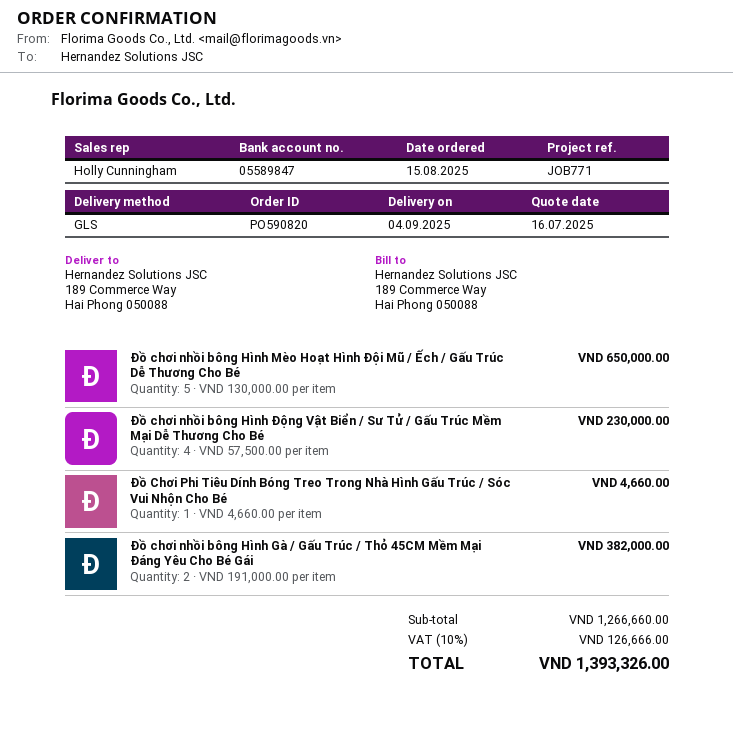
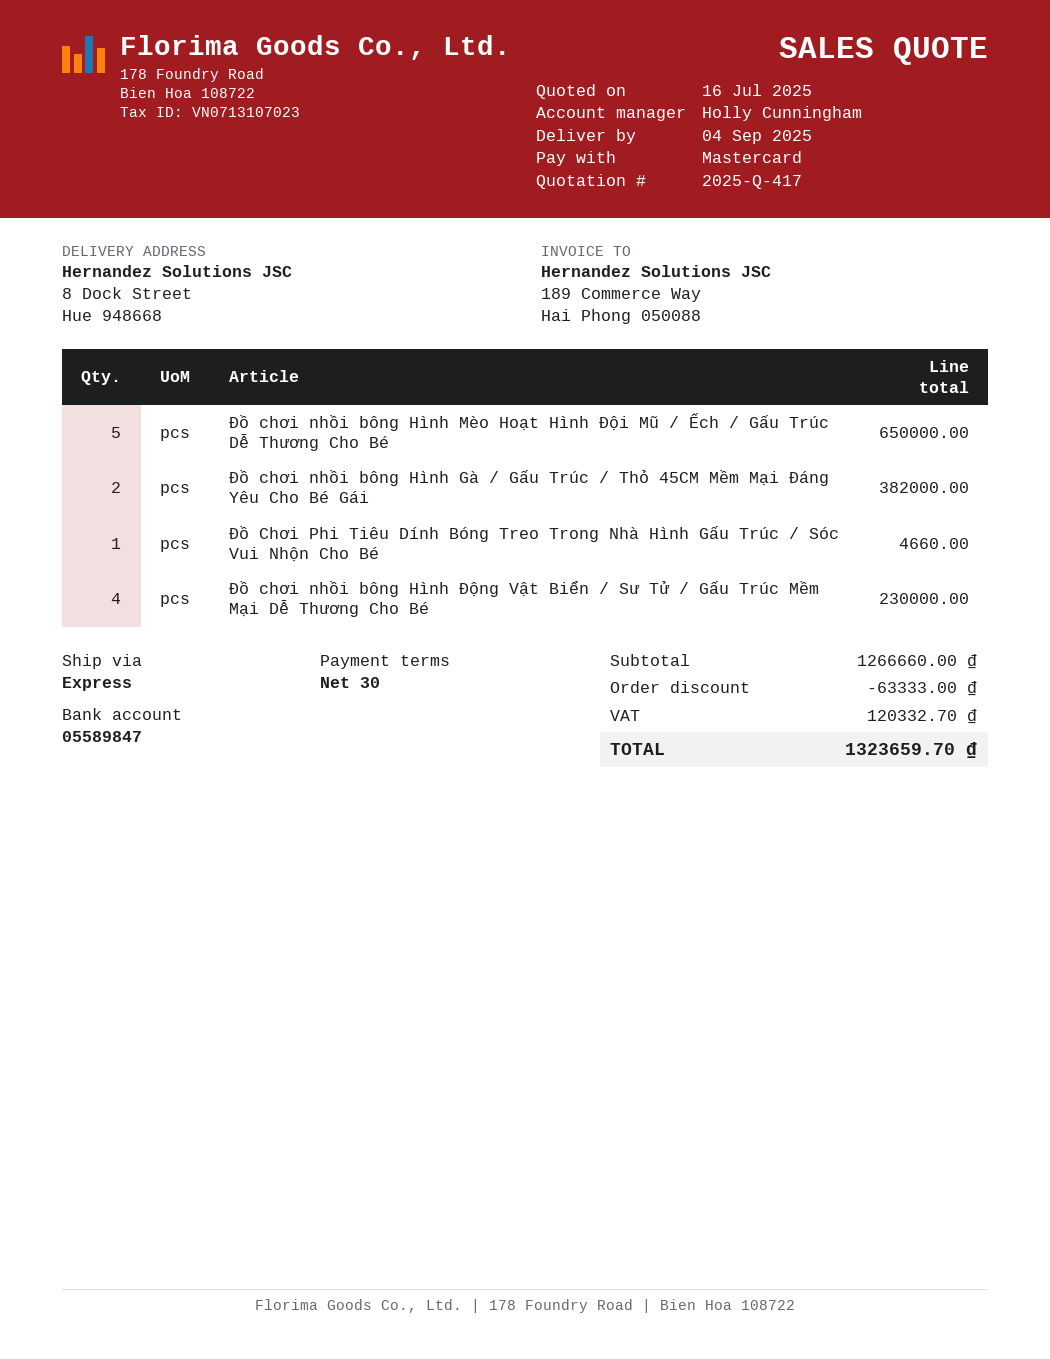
shipping method: GLS -> express
ship to: 189 Commerce Way, Hai Phong 050088 -> 8 Dock Street, Hue 948668
discount: none -> 63333.00
tax: 126666.00 -> 120332.70
total: 1393326.00 -> 1323659.70

